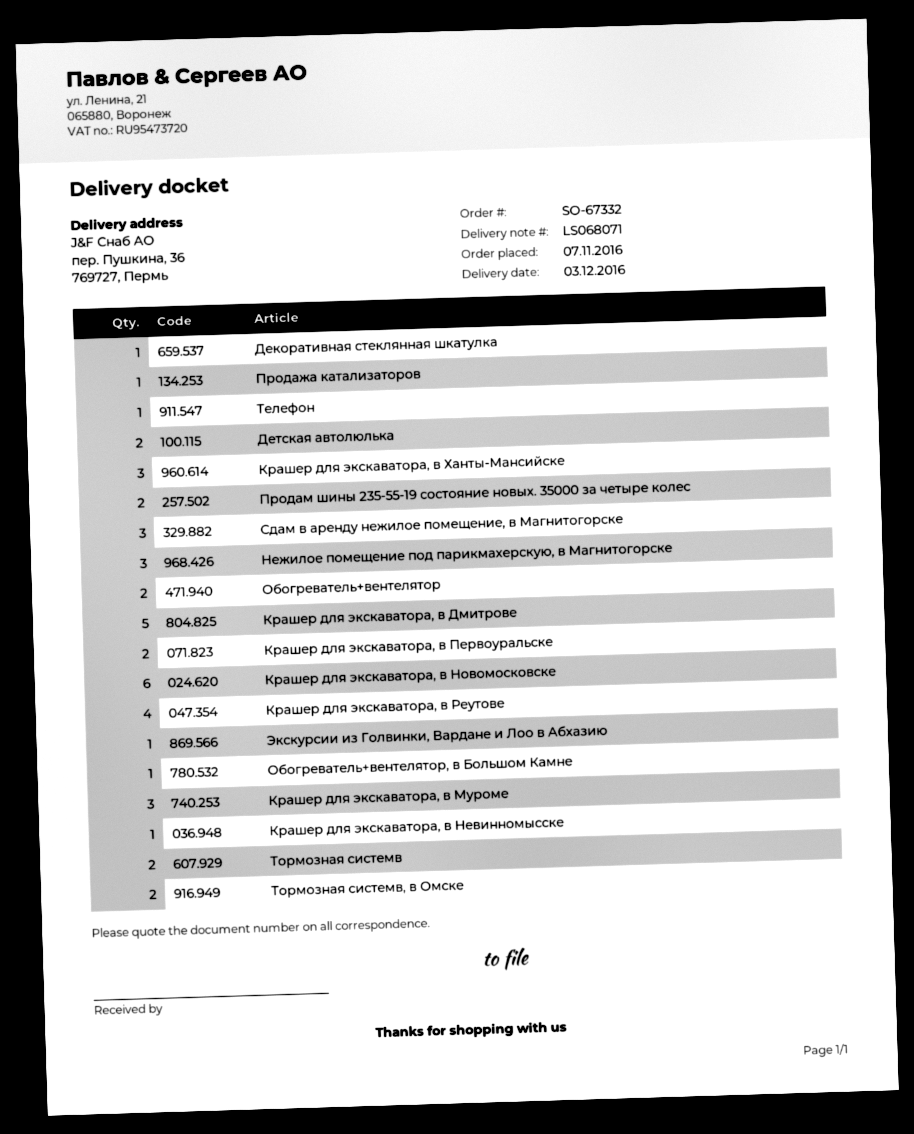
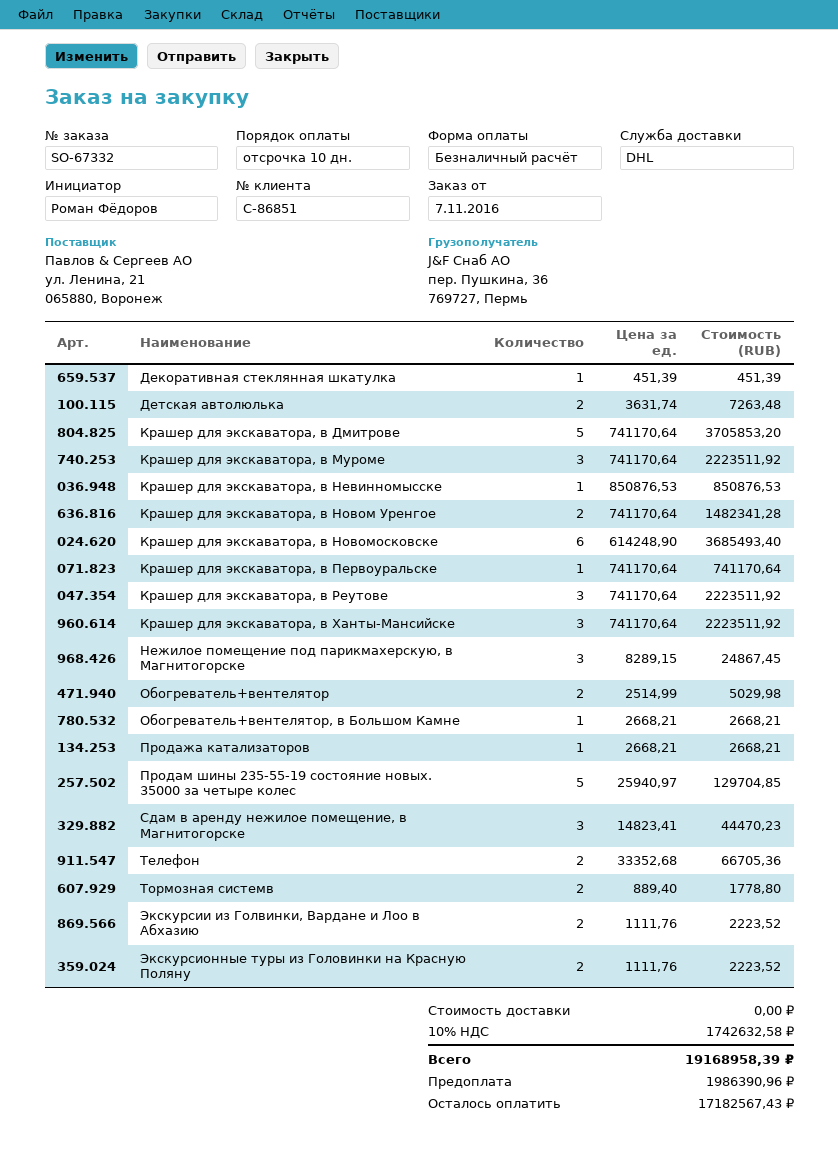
Телефон: 1 -> 2
Продам шины 235-55-19 состояние новых. 35000 за четыре колес: 2 -> 5
Крашер для экскаватора, в Первоуральске: 2 -> 1
Крашер для экскаватора, в Реутове: 4 -> 3
Экскурсии из Голвинки, Вардане и Лоо в Абхазию: 1 -> 2
Тормозная системв, в Омске: 2 -> none
Крашер для экскаватора, в Новом Уренгое: none -> 2
Экскурсионные туры из Головинки на Красную Поляну: none -> 2

